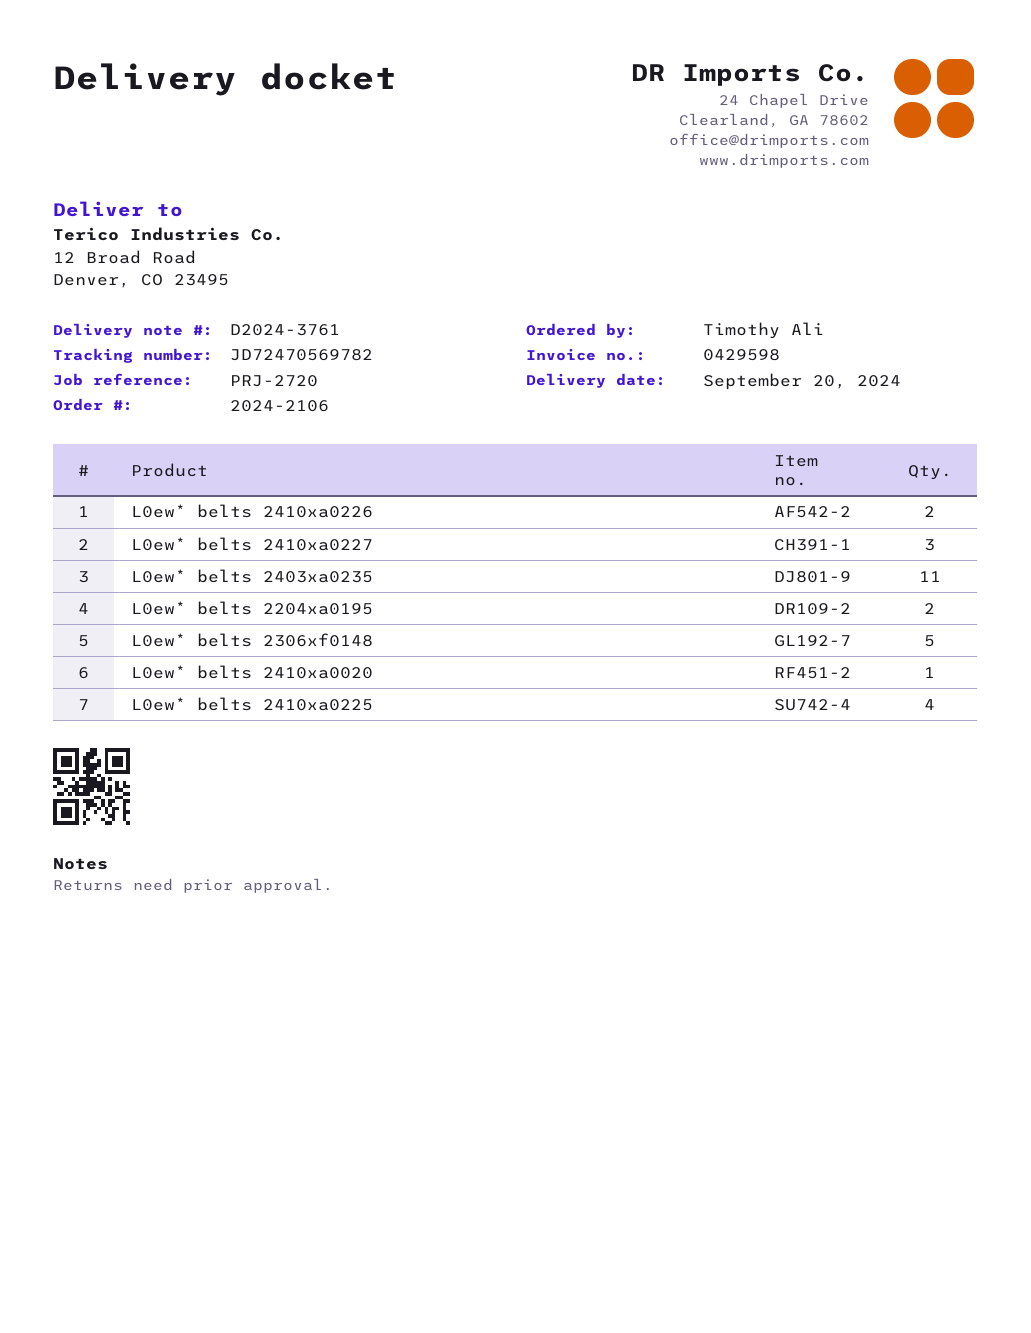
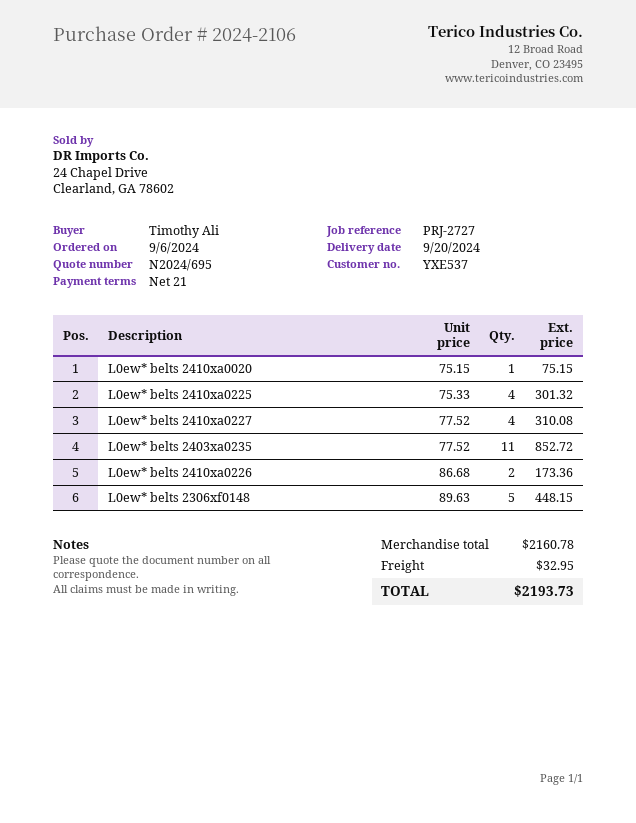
reference: PRJ-2720 -> PRJ-2727
L0ew* belts 2410xa0227: 3 -> 4
L0ew* belts 2204xa0195: 2 -> none

